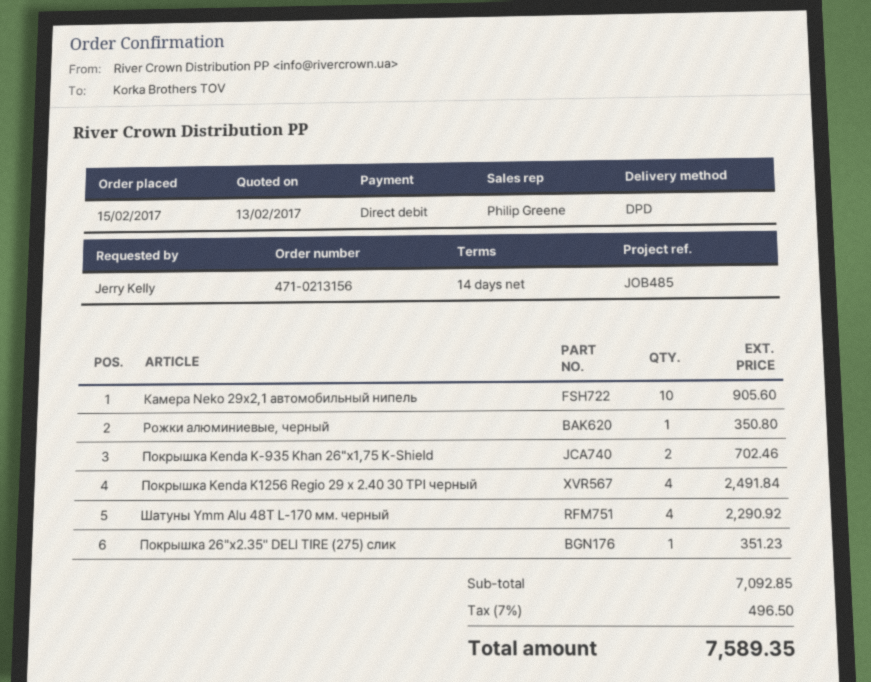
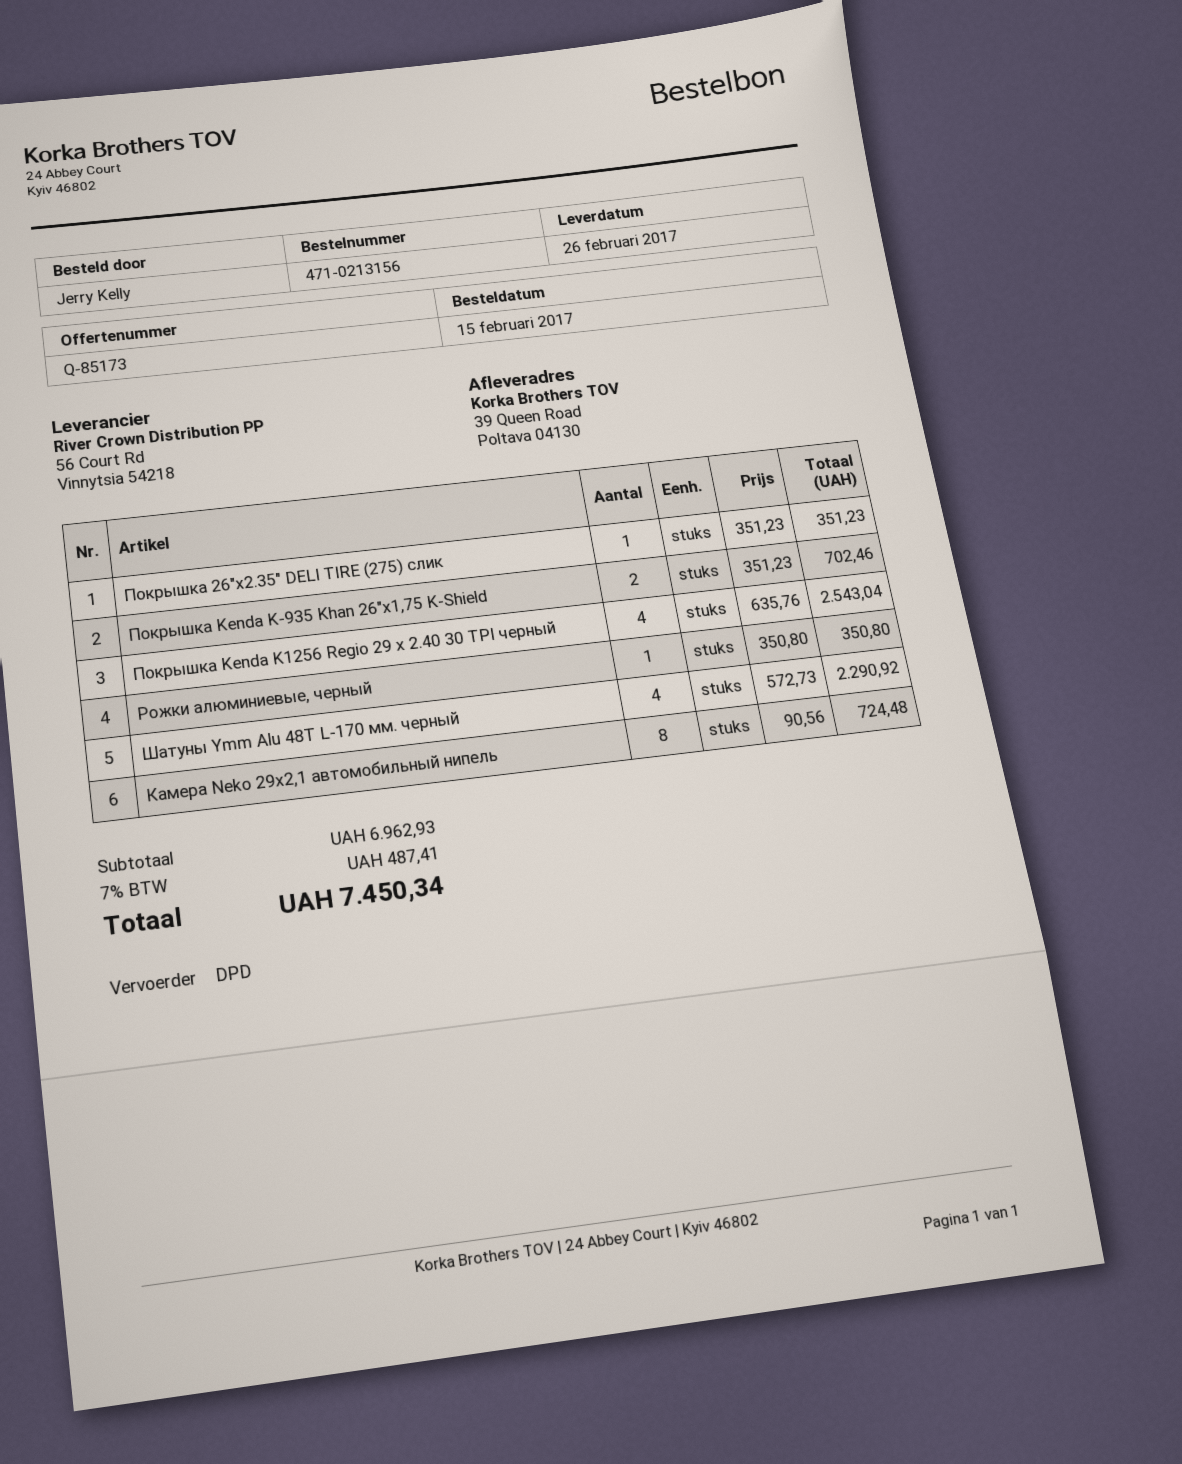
Камера Neko 29х2,1 автомобильный нипель: 10 for 905.60 -> 8 for 724.48
Покрышка Kenda K1256 Regio 29 x 2.40 30 TPI черный: 4 for 2491.84 -> 4 for 2543.04
subtotal: 7092.85 -> 6962.93
tax: 7% = 496.50 -> 7% = 487.41
total: 7589.35 -> 7450.34

